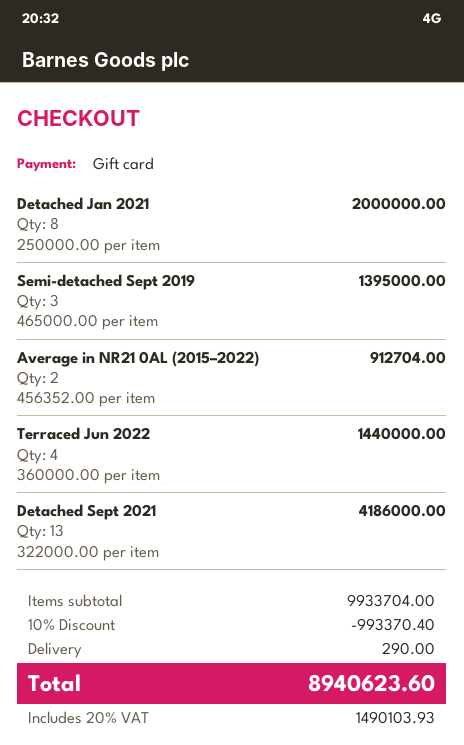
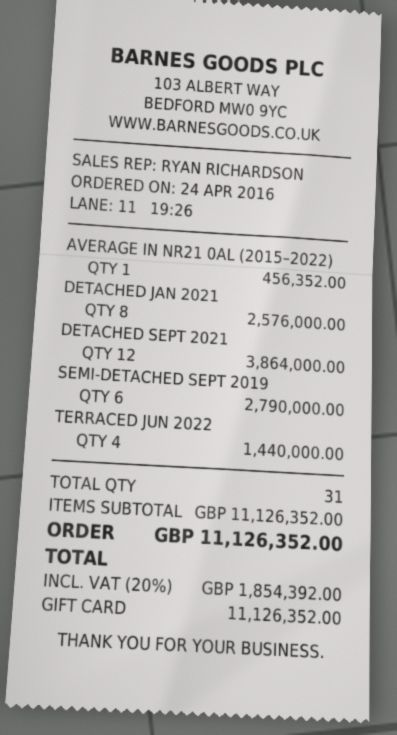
Detached Jan 2021: 8 for 2000000.00 -> 8 for 2576000.00
Semi-detached Sept 2019: 3 for 1395000.00 -> 6 for 2790000.00
Average in NR21 0AL (2015–2022): 2 for 912704.00 -> 1 for 456352.00
Detached Sept 2021: 13 for 4186000.00 -> 12 for 3864000.00
subtotal: 9933704.00 -> 11126352.00
discount: 10% = 993370.40 -> none
shipping: 290.00 -> none
tax: 20% = 1490103.93 -> 20% = 1854392.00
total: 8940623.60 -> 11126352.00

